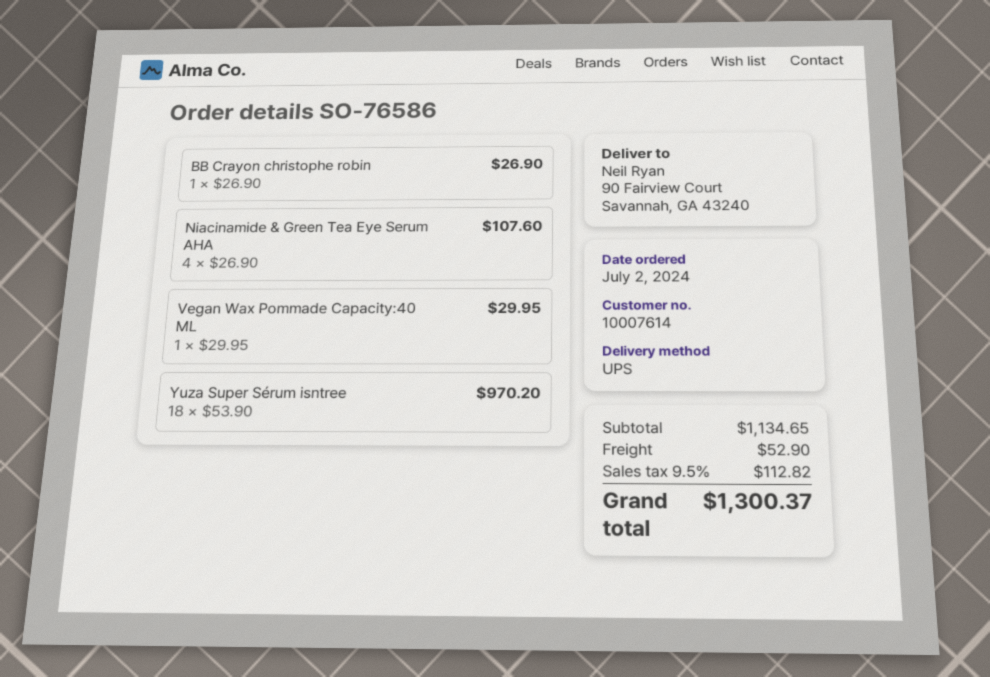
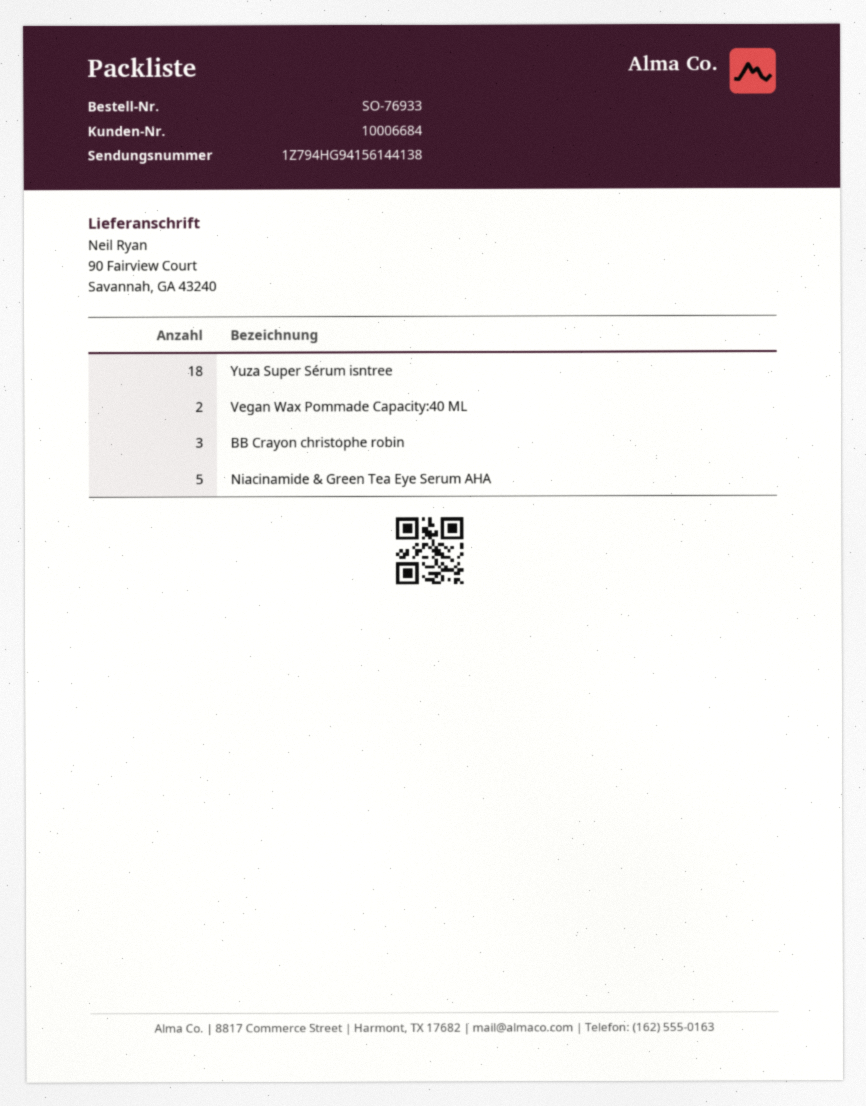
order number: SO-76586 -> SO-76933
customer number: 10007614 -> 10006684
BB Crayon christophe robin: 1 -> 3
Niacinamide & Green Tea Eye Serum AHA: 4 -> 5
Vegan Wax Pommade Capacity:40 ML: 1 -> 2

